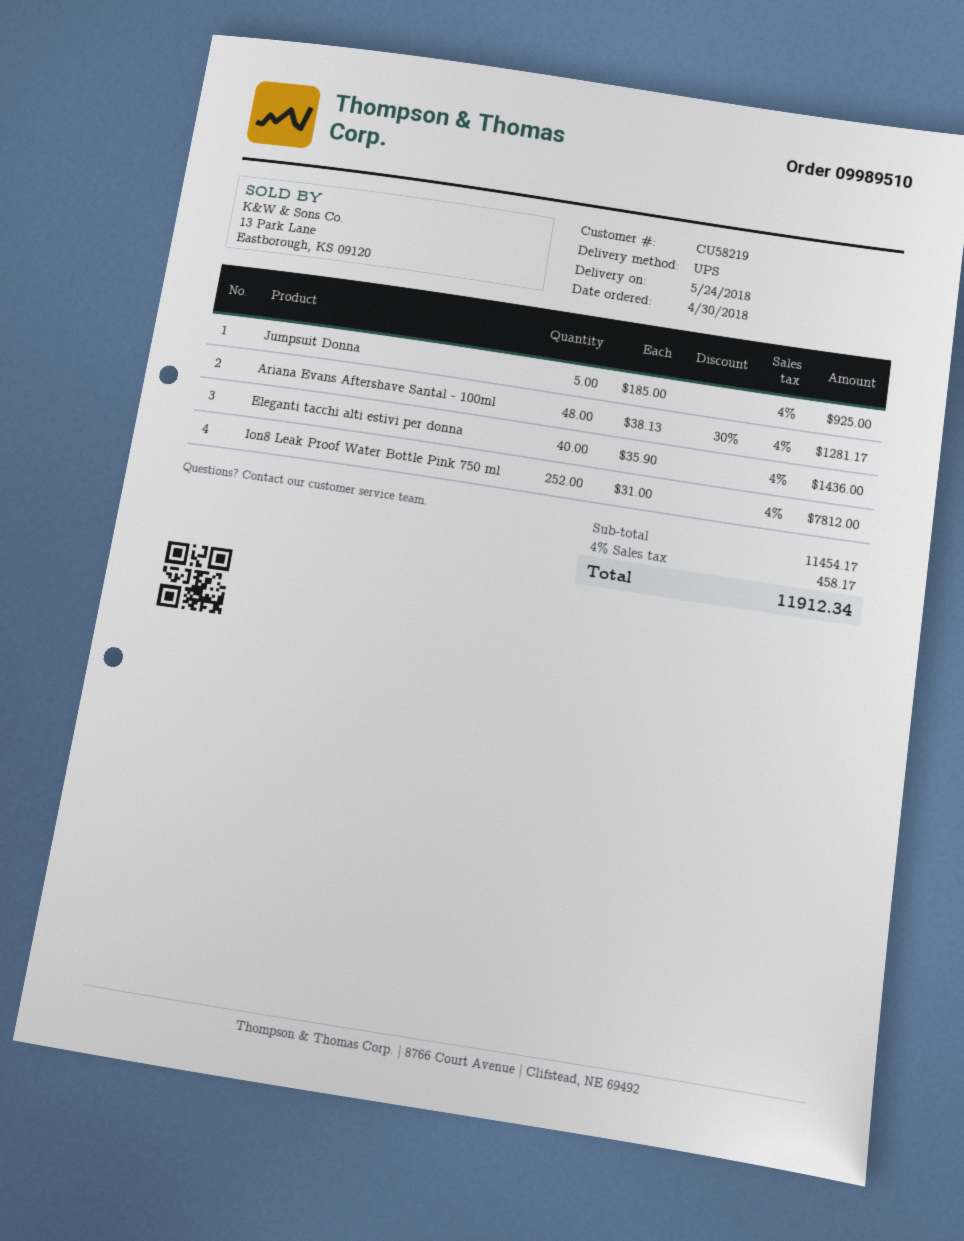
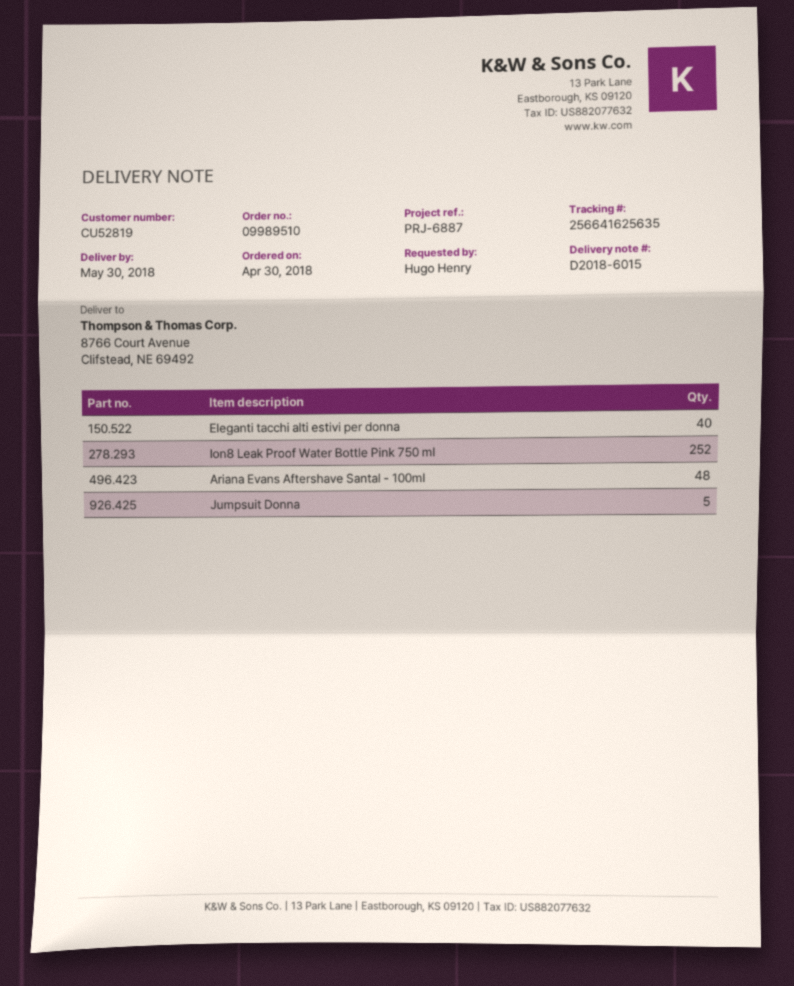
delivery date: 2018-05-24 -> 2018-05-30
customer number: CU58219 -> CU52819

